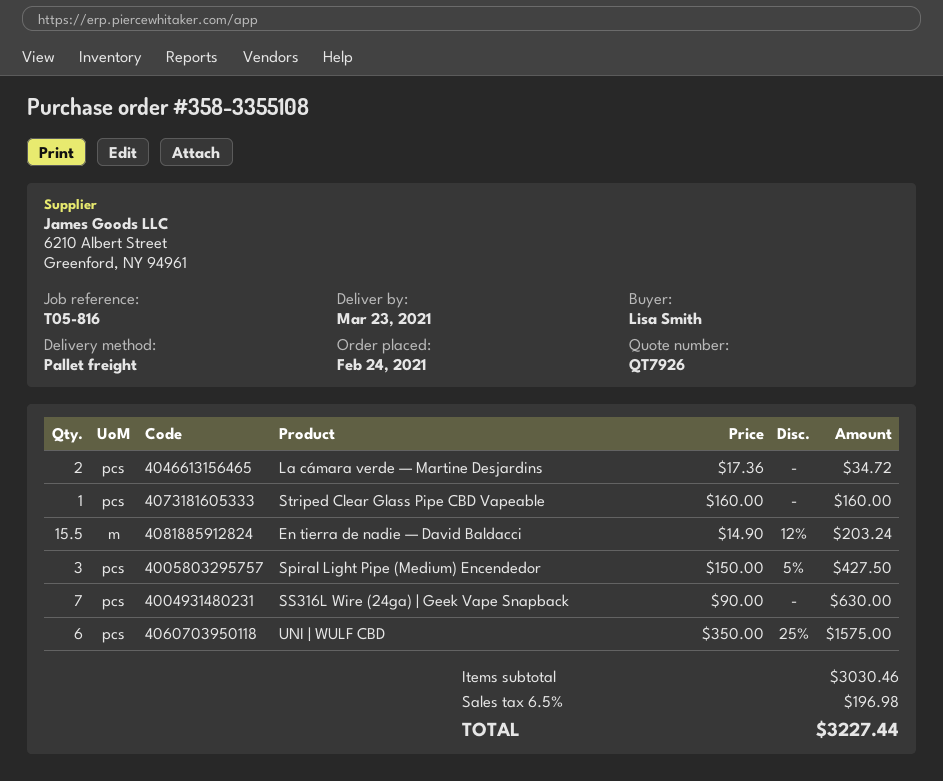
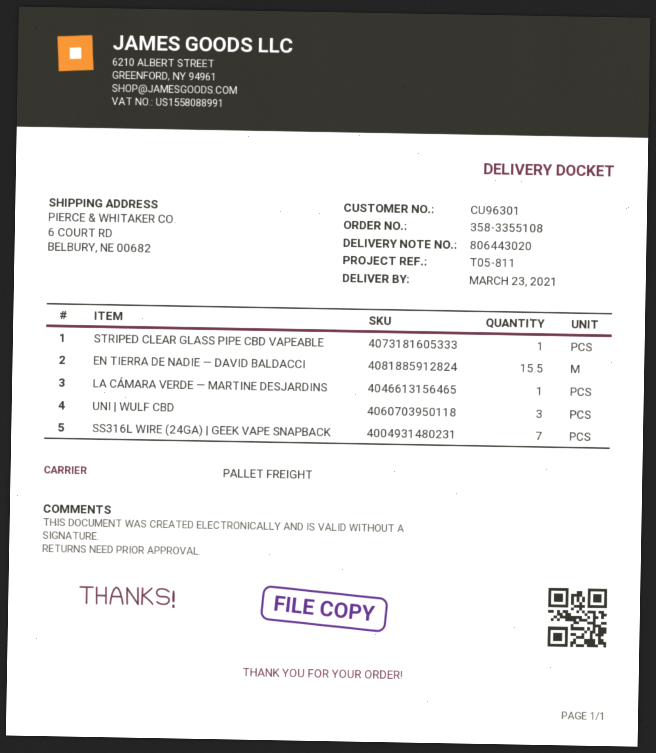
reference: T05-816 -> T05-811
La cámara verde — Martine Desjardins: 2 -> 1
Spiral Light Pipe (Medium) Encendedor: 3 -> none
UNI | WULF CBD: 6 -> 3

